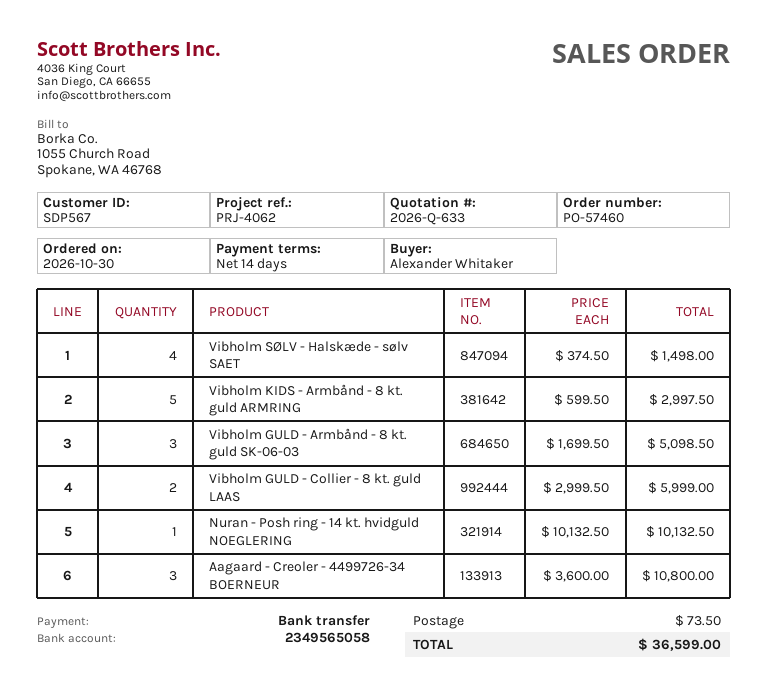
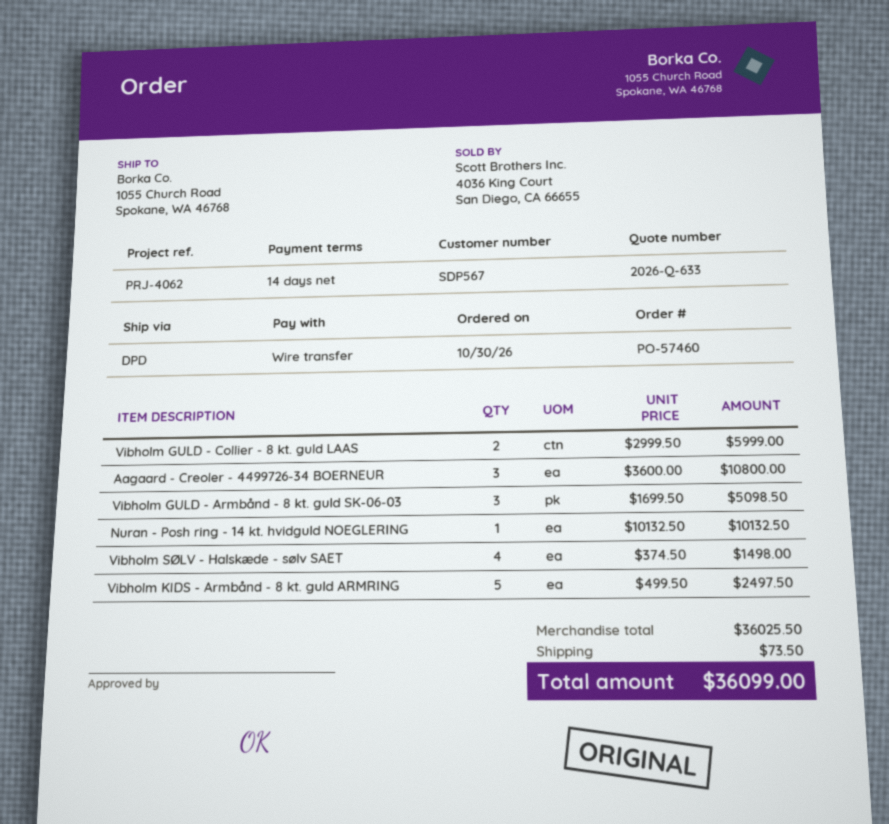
Vibholm KIDS - Armbånd - 8 kt. guld ARMRING: 5 x 599.50 = 2997.50 -> 5 x 499.50 = 2497.50
total: 36599.00 -> 36099.00

